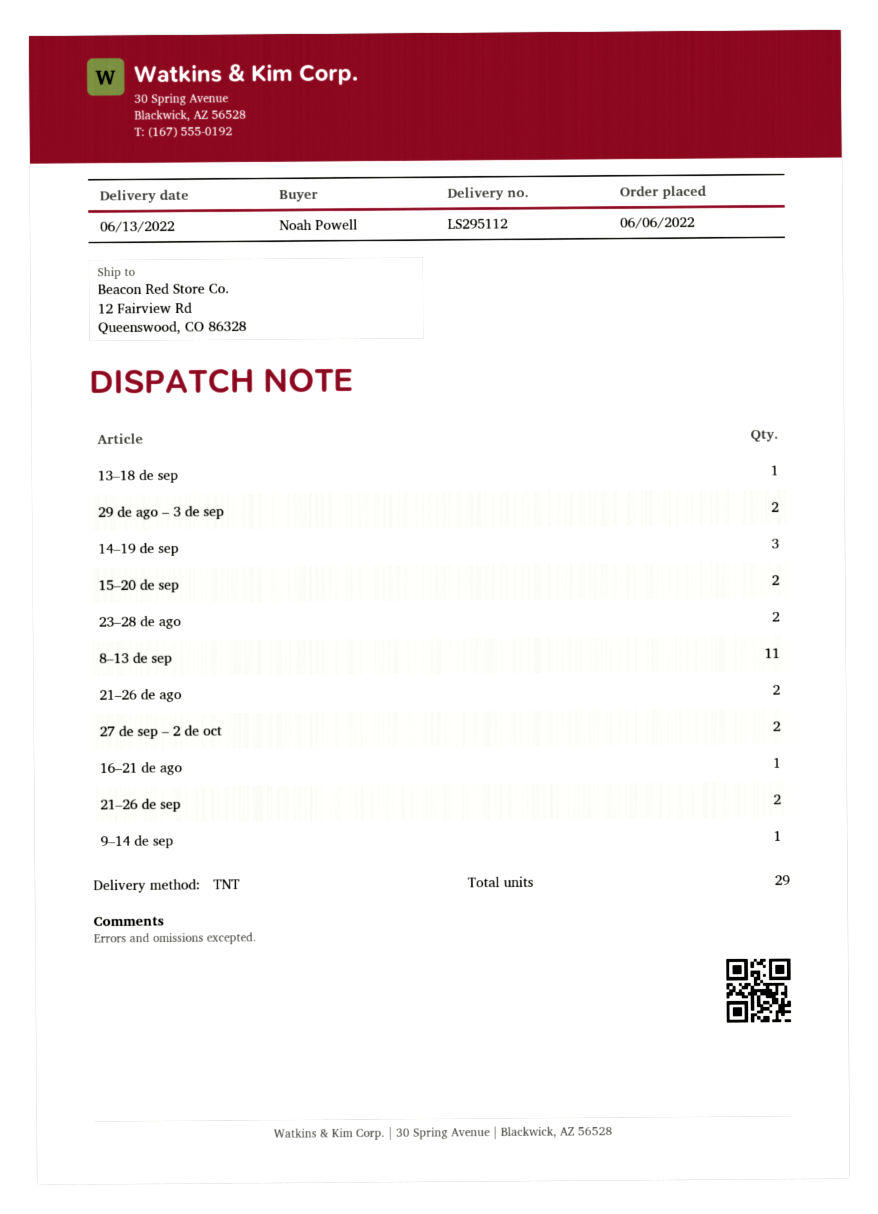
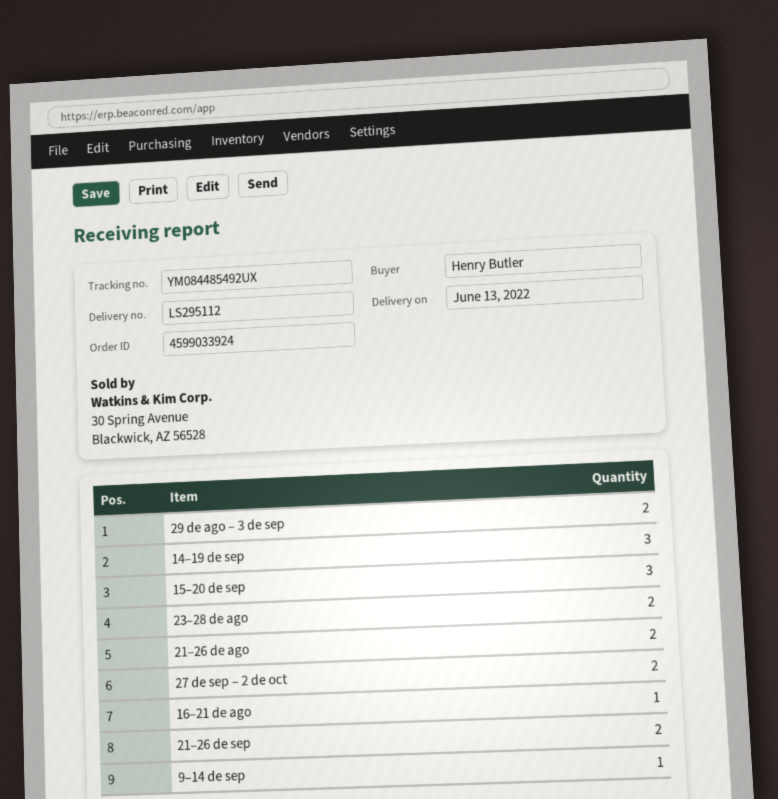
ordered by: Noah Powell -> Henry Butler
13–18 de sep: 1 -> none
15–20 de sep: 2 -> 3
8–13 de sep: 11 -> none

